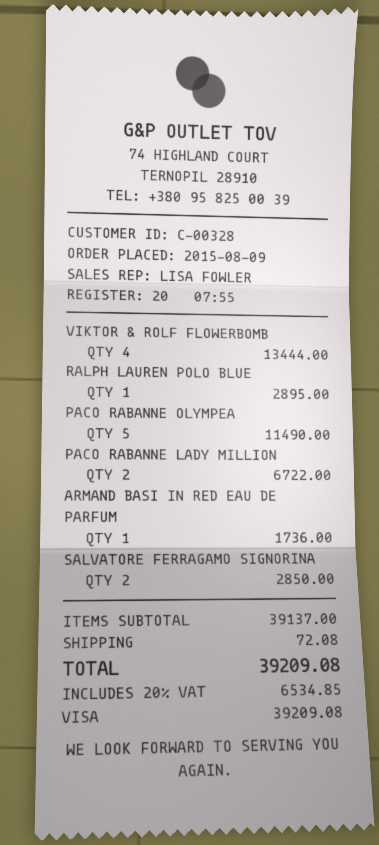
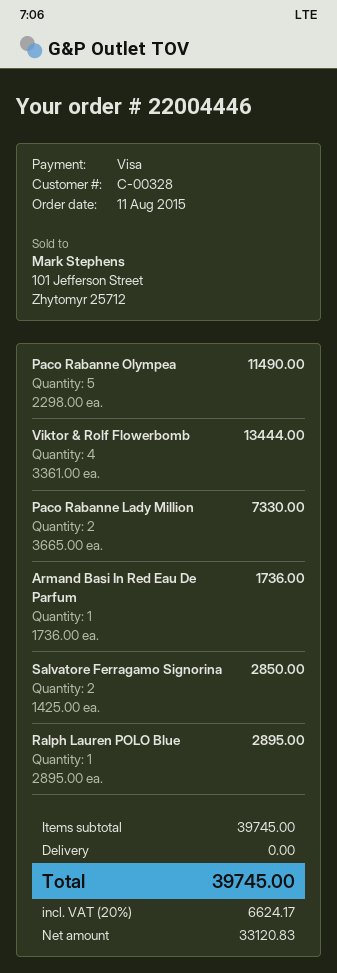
order date: 2015-08-09 -> 2015-08-11
PACO RABANNE LADY MILLION: 2 for 6722.00 -> 2 for 7330.00
subtotal: 39137.00 -> 39745.00
shipping: 72.08 -> 0.00
tax: 20% = 6534.85 -> 20% = 6624.17
total: 39209.08 -> 39745.00

